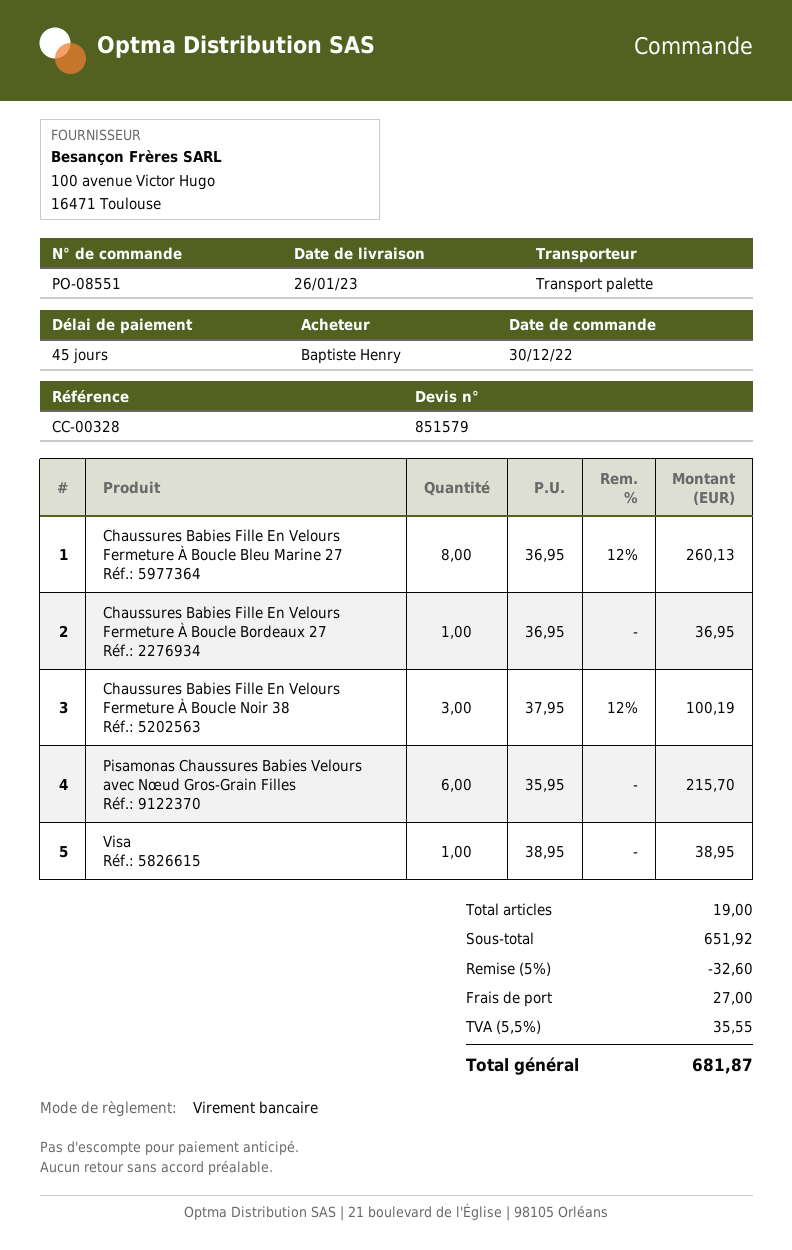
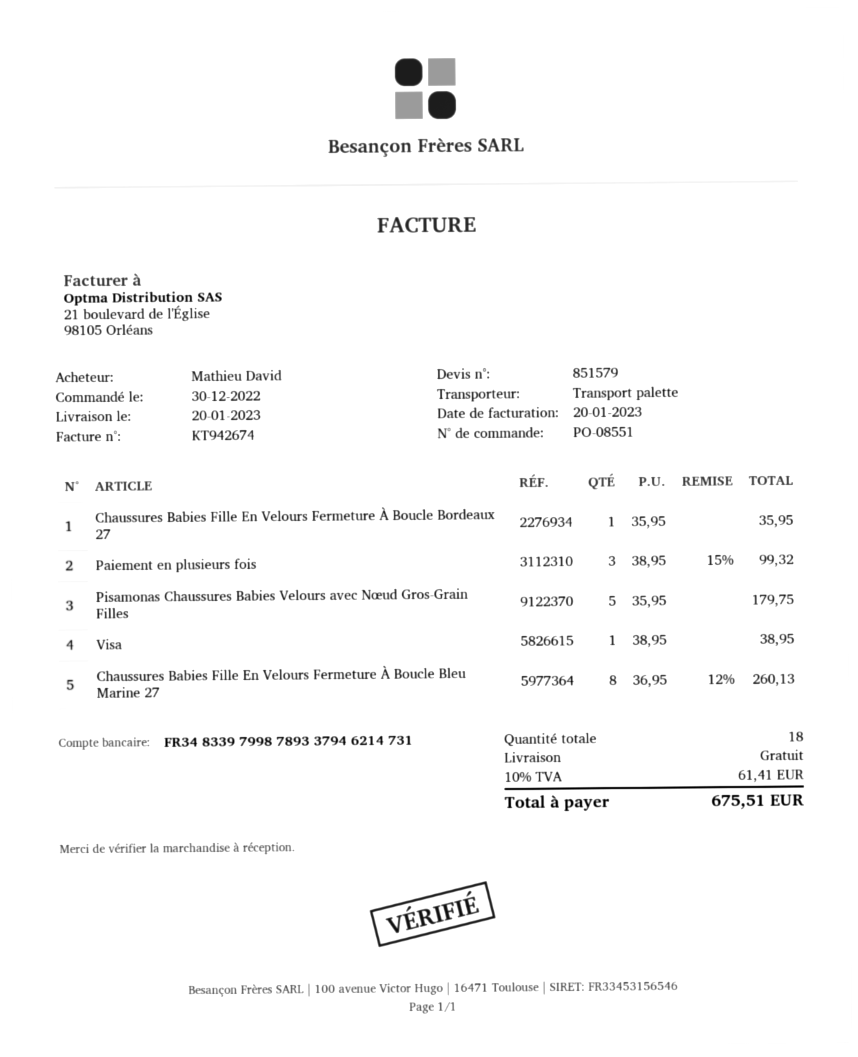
delivery date: 2023-01-26 -> 2023-01-20
ordered by: Baptiste Henry -> Mathieu David
Chaussures Babies Fille En Velours Fermeture À Boucle Bordeaux 27: 1 x 36.95 = 36.95 -> 1 x 35.95 = 35.95
Chaussures Babies Fille En Velours Fermeture À Boucle Noir 38: 3 x 37.95 - 12% = 100.19 -> none
Pisamonas Chaussures Babies Velours avec Nœud Gros-Grain Filles: 6 x 35.95 = 215.70 -> 5 x 35.95 = 179.75
Paiement en plusieurs fois: none -> 3 x 38.95 - 15% = 99.32
total quantity: 19 -> 18
discount: 5% = 32.60 -> none
shipping: 27.00 -> 0.00
tax: 5.5% = 35.55 -> 10% = 61.41
total: 681.87 -> 675.51

